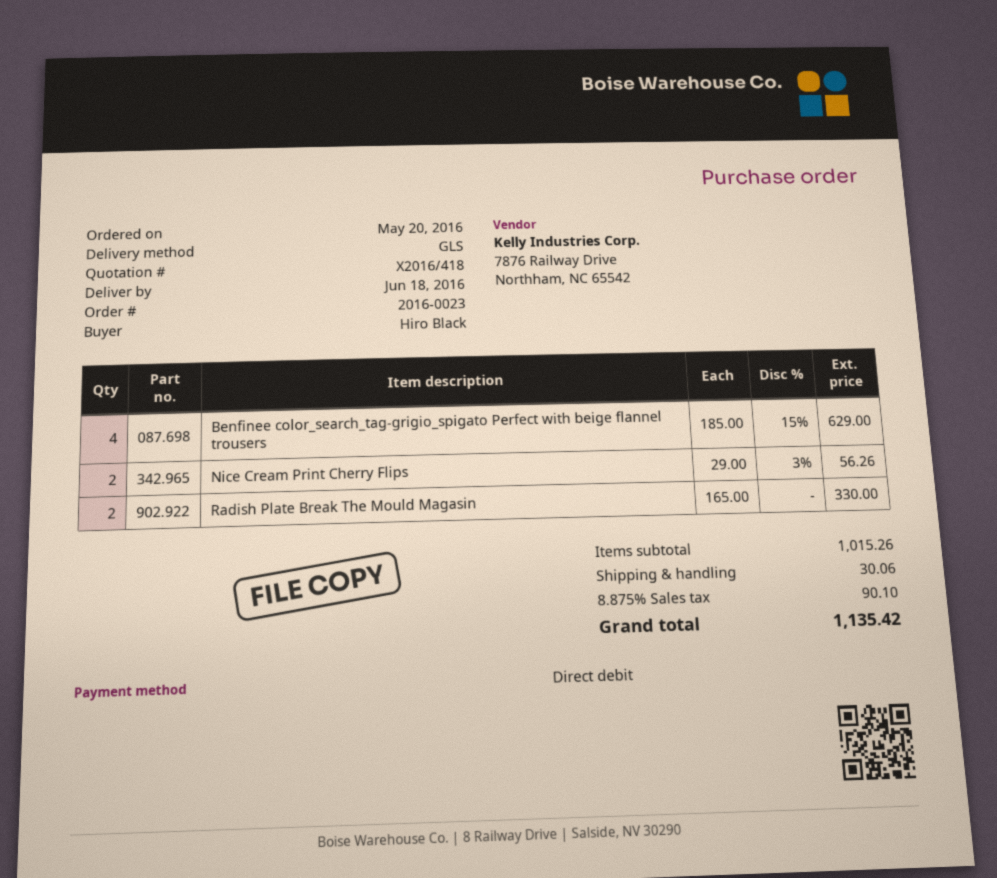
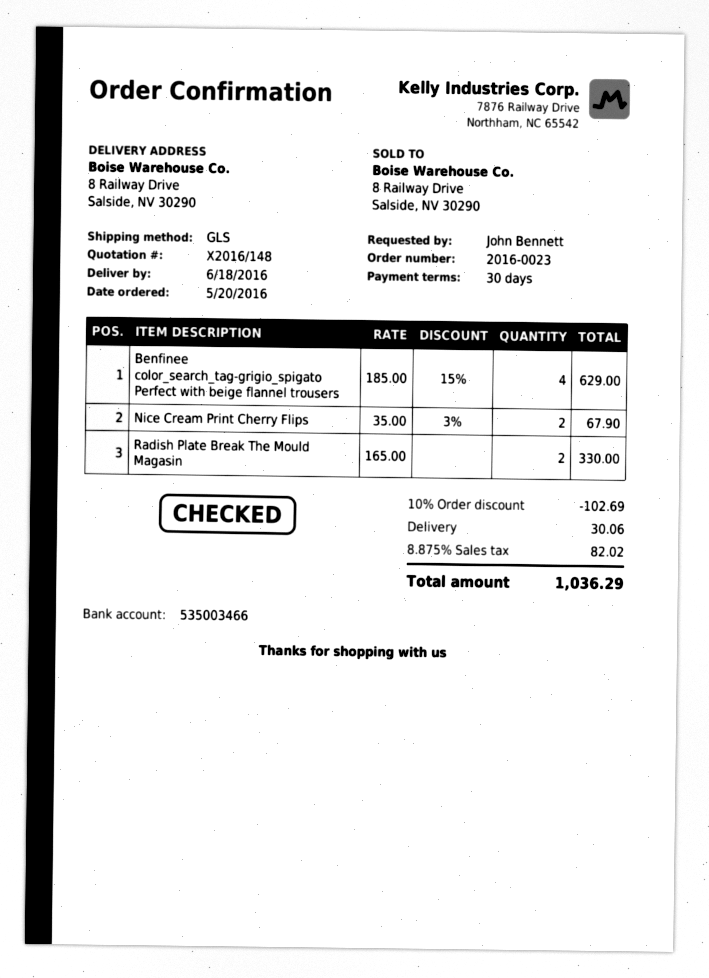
quote number: X2016/418 -> X2016/148
ordered by: Hiro Black -> John Bennett
Nice Cream Print Cherry Flips: 2 x 29.00 - 3% = 56.26 -> 2 x 35.00 - 3% = 67.90
discount: none -> 10% = 102.69
tax: 8.875% = 90.10 -> 8.875% = 82.02
total: 1135.42 -> 1036.29

